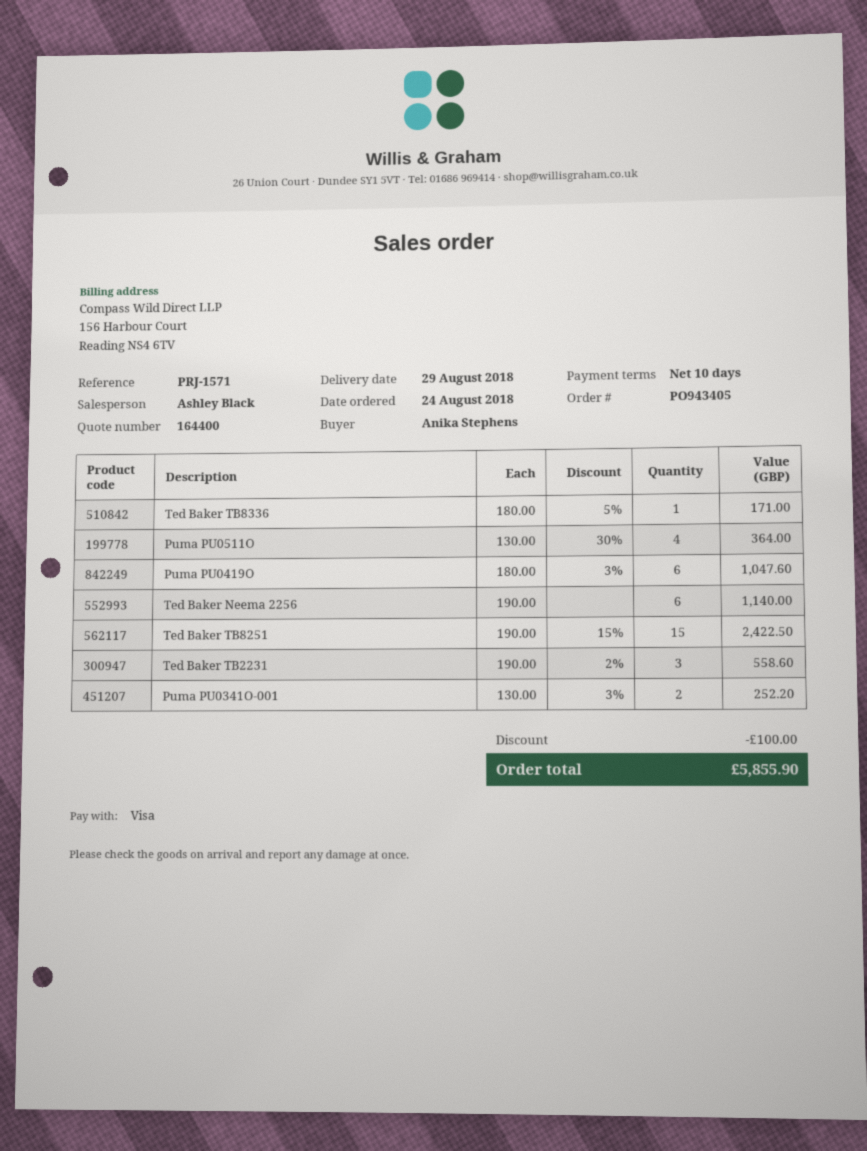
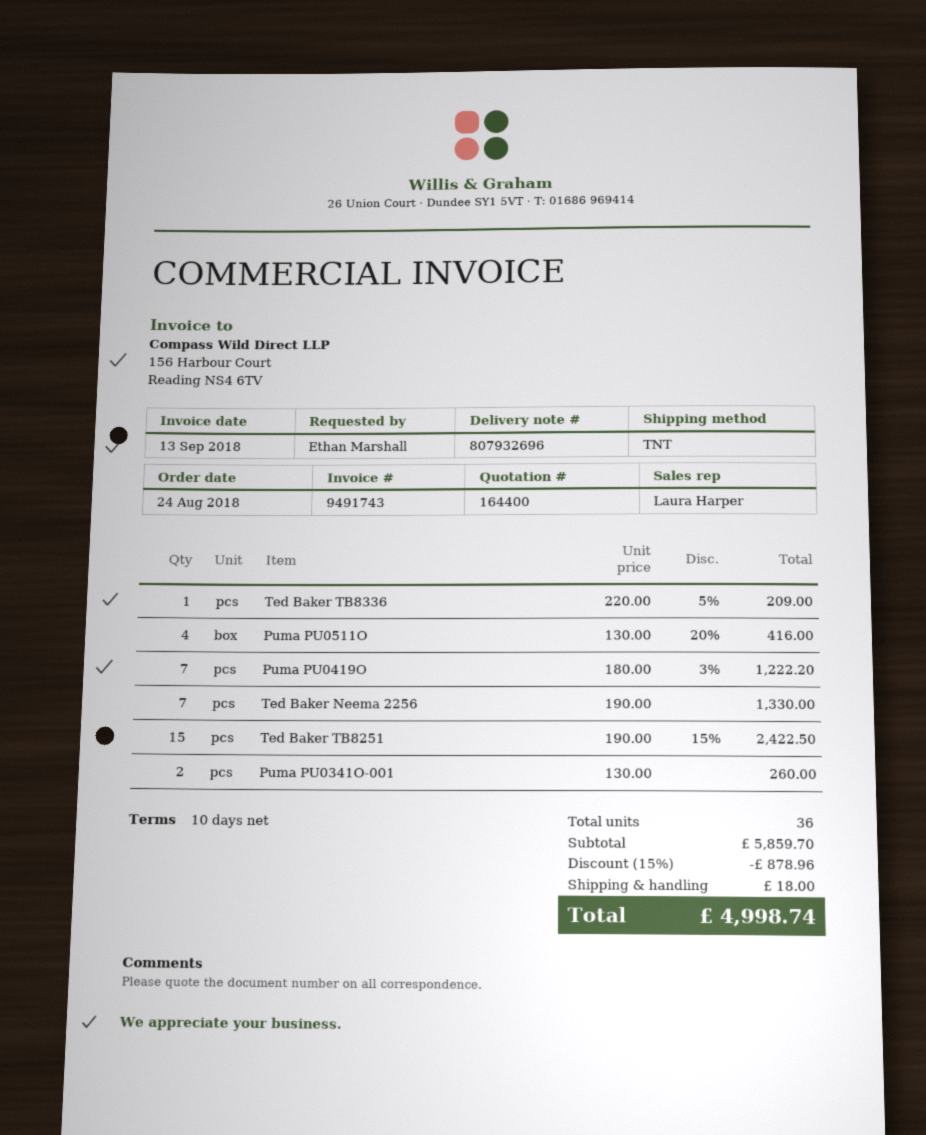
ordered by: Anika Stephens -> Ethan Marshall
sales rep: Ashley Black -> Laura Harper
Ted Baker TB8336: 1 x 180.00 - 5% = 171.00 -> 1 x 220.00 - 5% = 209.00
Puma PU0511O: 4 x 130.00 - 30% = 364.00 -> 4 x 130.00 - 20% = 416.00
Puma PU0419O: 6 x 180.00 - 3% = 1047.60 -> 7 x 180.00 - 3% = 1222.20
Ted Baker Neema 2256: 6 x 190.00 = 1140.00 -> 7 x 190.00 = 1330.00
Ted Baker TB2231: 3 x 190.00 - 2% = 558.60 -> none
Puma PU0341O-001: 2 x 130.00 - 3% = 252.20 -> 2 x 130.00 = 260.00
discount: 100.00 -> 878.96
shipping: none -> 18.00
total: 5855.90 -> 4998.74

